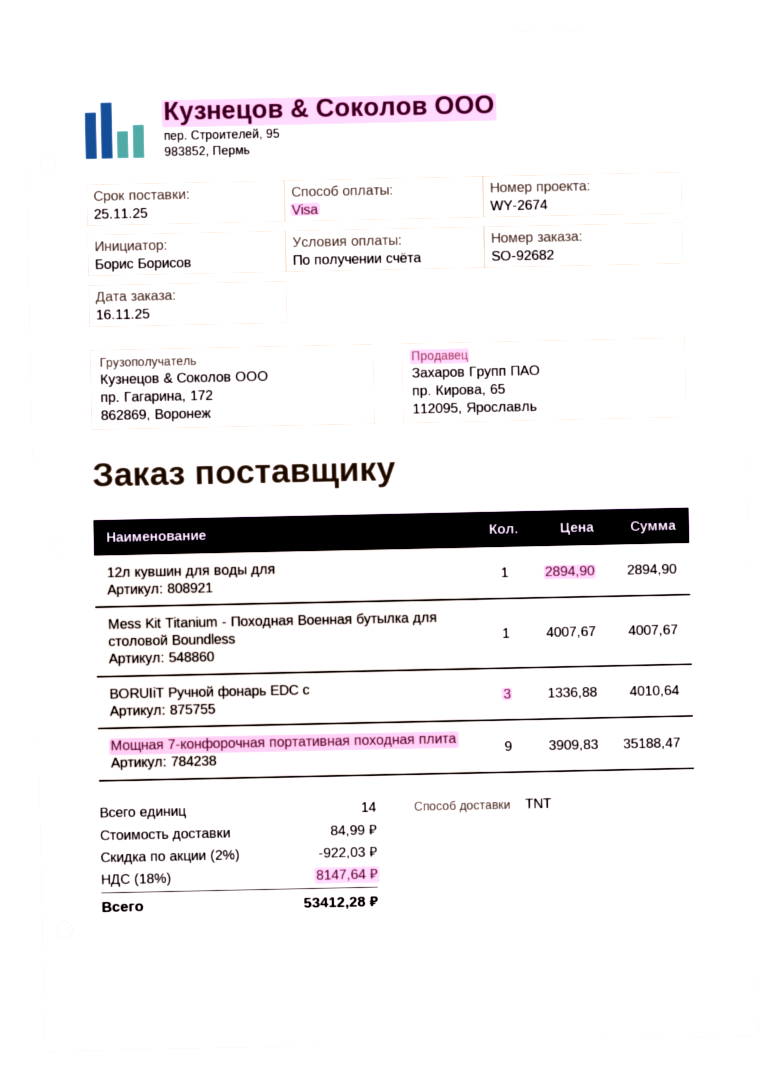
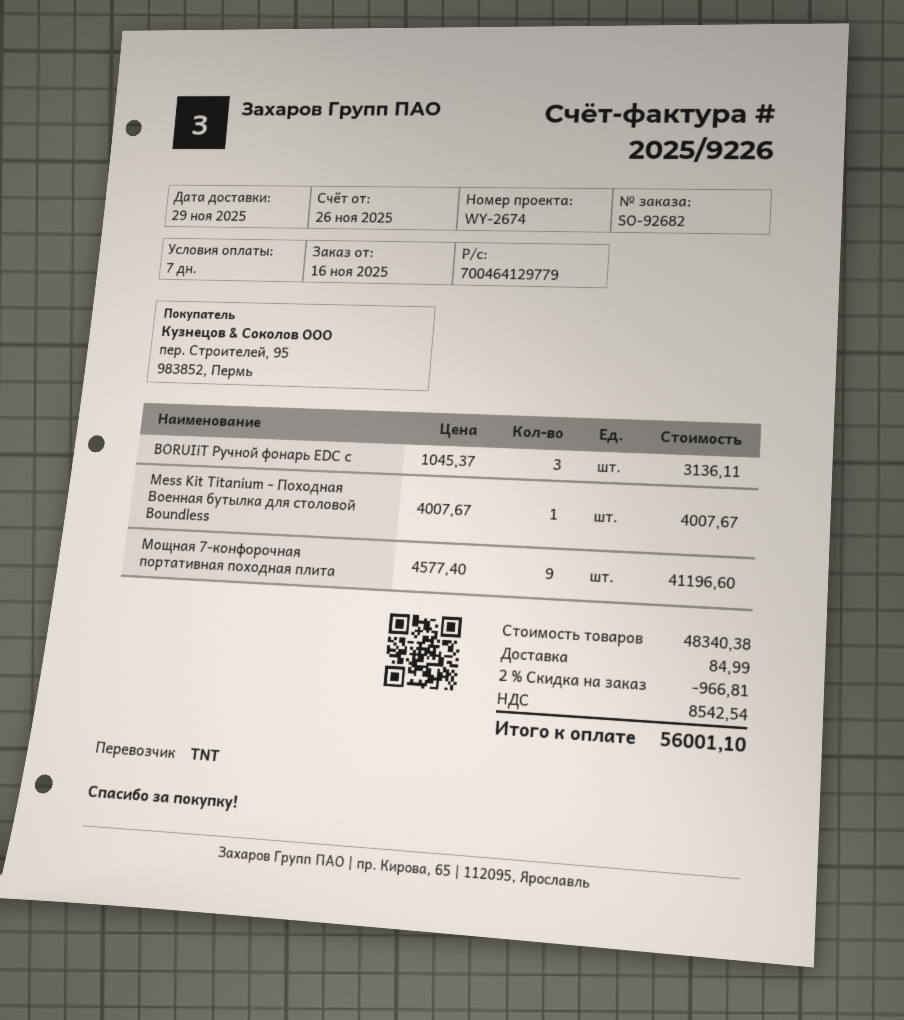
delivery date: 2025-11-25 -> 2025-11-29
payment terms: on receipt -> 7 days
12л кувшин для воды для: 1 x 2894.90 = 2894.90 -> none
BORUIiT Ручной фонарь EDC с: 3 x 1336.88 = 4010.64 -> 3 x 1045.37 = 3136.11
Мощная 7-конфорочная портативная походная плита: 9 x 3909.83 = 35188.47 -> 9 x 4577.40 = 41196.60
discount: 2% = 922.03 -> 2% = 966.81
tax: 8147.64 -> 8542.54
total: 53412.28 -> 56001.10

